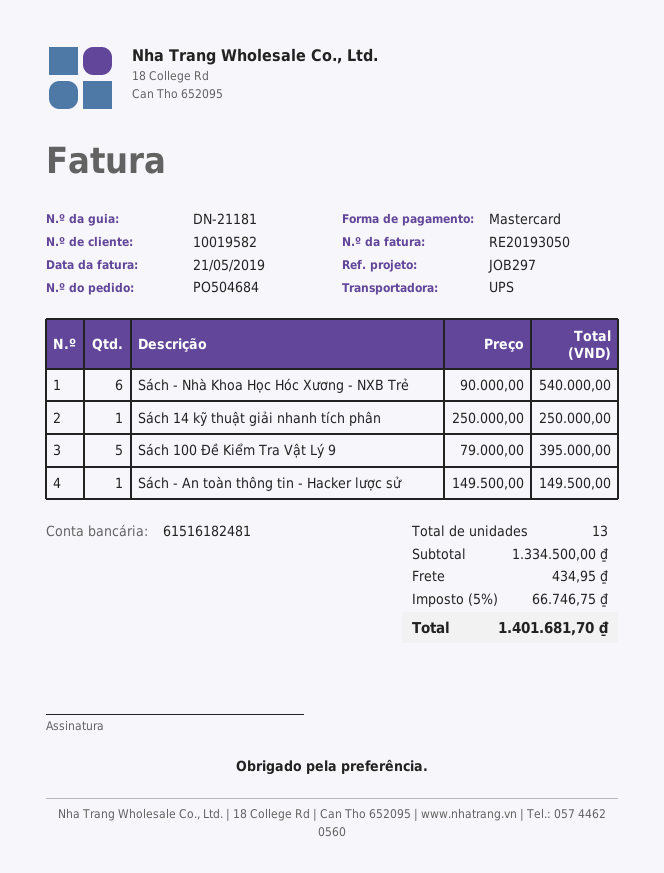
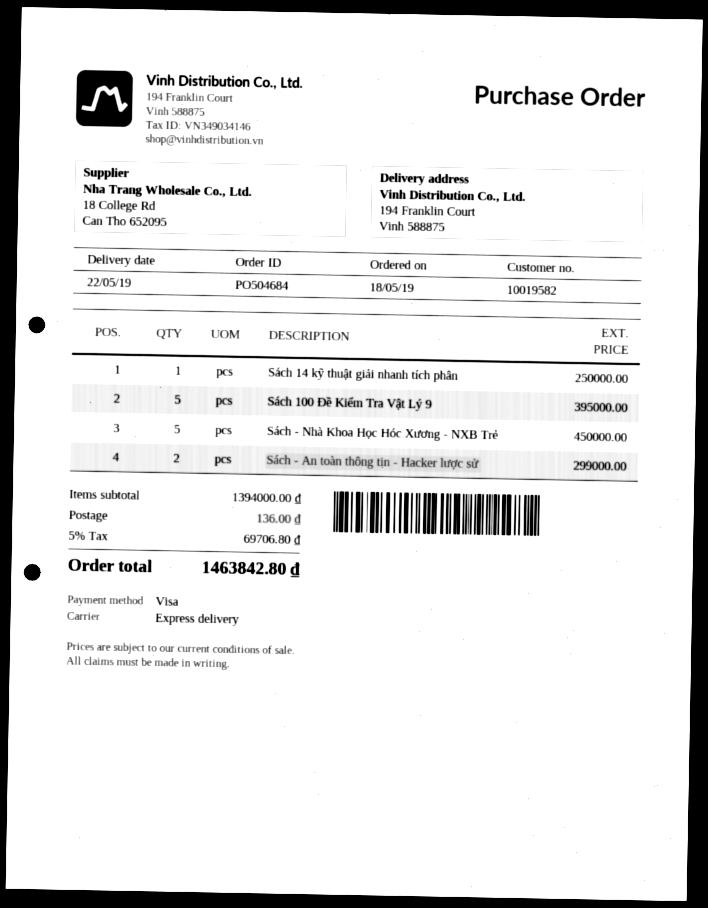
payment method: Mastercard -> Visa
shipping method: UPS -> express
Sách - Nhà Khoa Học Hóc Xương - NXB Trẻ: 6 for 540000.00 -> 5 for 450000.00
Sách - An toàn thông tin - Hacker lược sử: 1 for 149500.00 -> 2 for 299000.00
subtotal: 1334500.00 -> 1394000.00
shipping: 434.95 -> 136.00
tax: 5% = 66746.75 -> 5% = 69706.80
total: 1401681.70 -> 1463842.80

